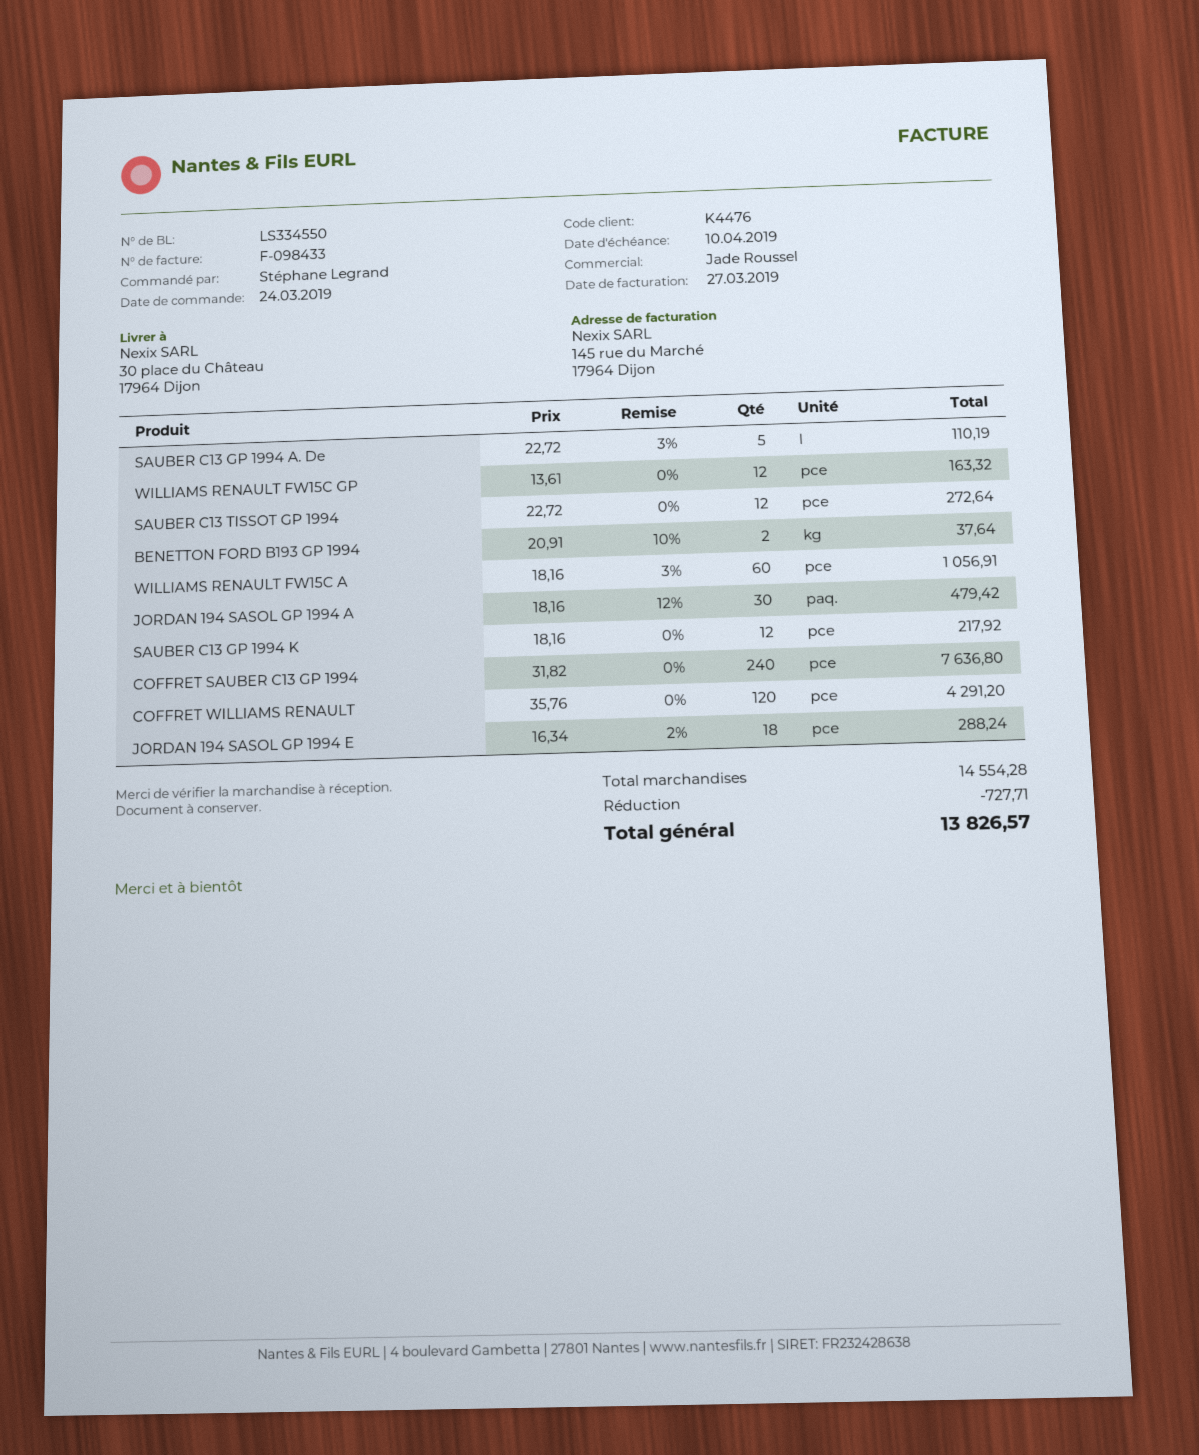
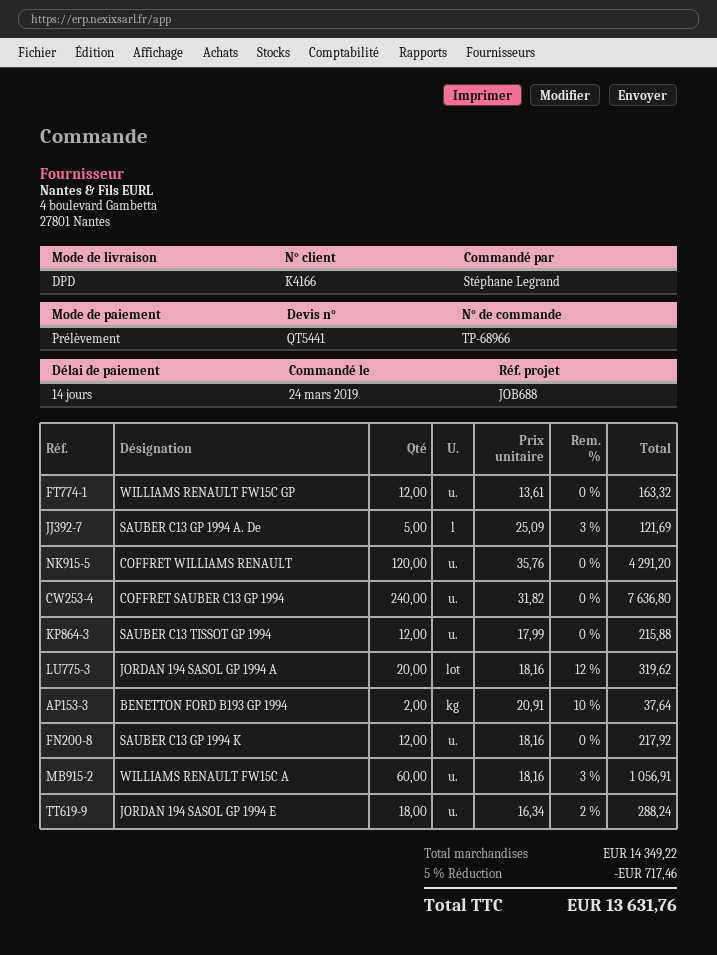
customer number: K4476 -> K4166
SAUBER C13 GP 1994 A. De: 5 x 22.72 - 3% = 110.19 -> 5 x 25.09 - 3% = 121.69
SAUBER C13 TISSOT GP 1994: 12 x 22.72 = 272.64 -> 12 x 17.99 = 215.88
JORDAN 194 SASOL GP 1994 A: 30 x 18.16 - 12% = 479.42 -> 20 x 18.16 - 12% = 319.62
subtotal: 14554.28 -> 14349.22
discount: 727.71 -> 717.46
total: 13826.57 -> 13631.76

